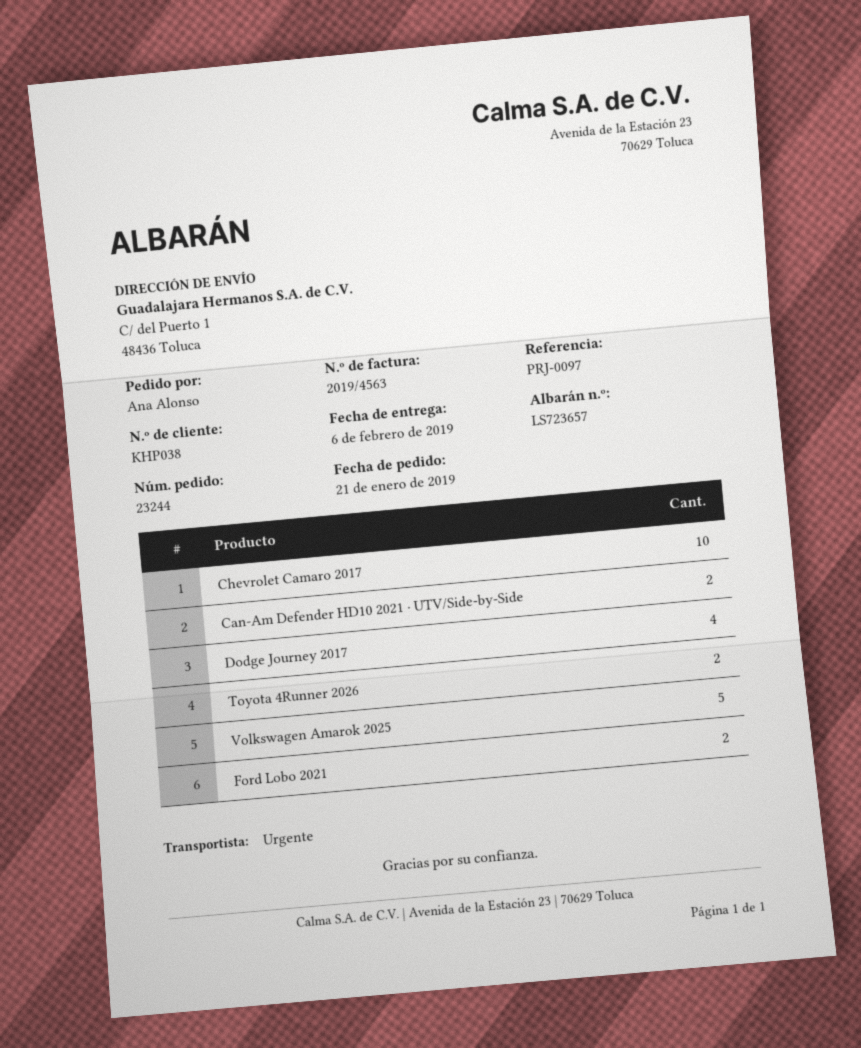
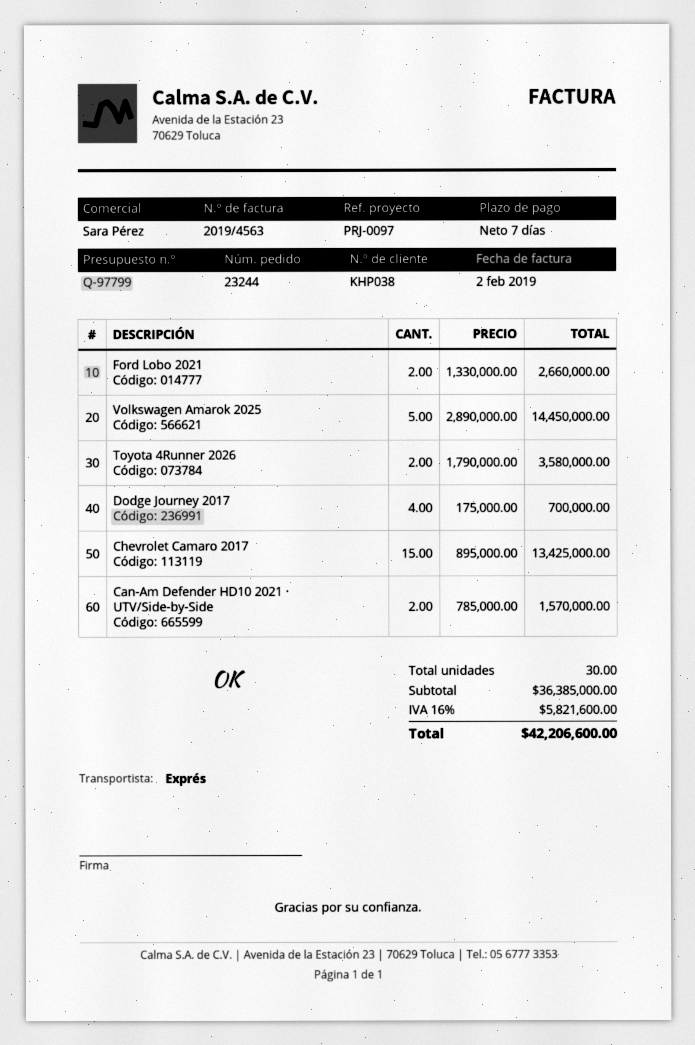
Chevrolet Camaro 2017: 10 -> 15

